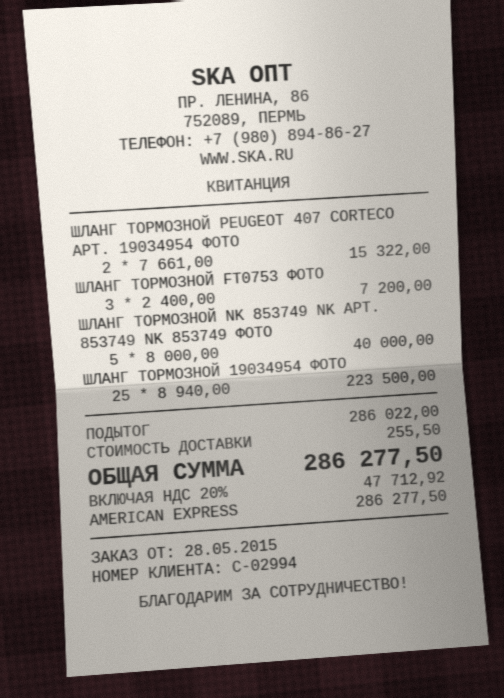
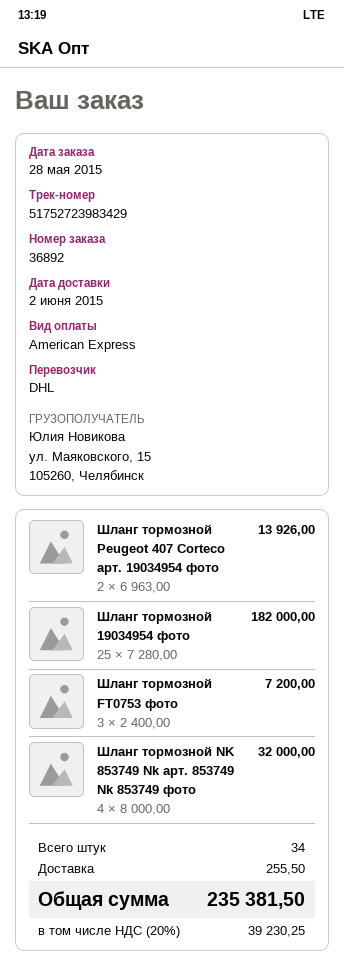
ШЛАНГ ТОРМОЗНОЙ PEUGEOT 407 CORTECO АРТ. 19034954 ФОТО: 2 x 7661.00 = 15322.00 -> 2 x 6963.00 = 13926.00
ШЛАНГ ТОРМОЗНОЙ NK 853749 NK АРТ. 853749 NK 853749 ФОТО: 5 x 8000.00 = 40000.00 -> 4 x 8000.00 = 32000.00
ШЛАНГ ТОРМОЗНОЙ 19034954 ФОТО: 25 x 8940.00 = 223500.00 -> 25 x 7280.00 = 182000.00
tax: 20% = 47712.92 -> 20% = 39230.25
total: 286277.50 -> 235381.50

